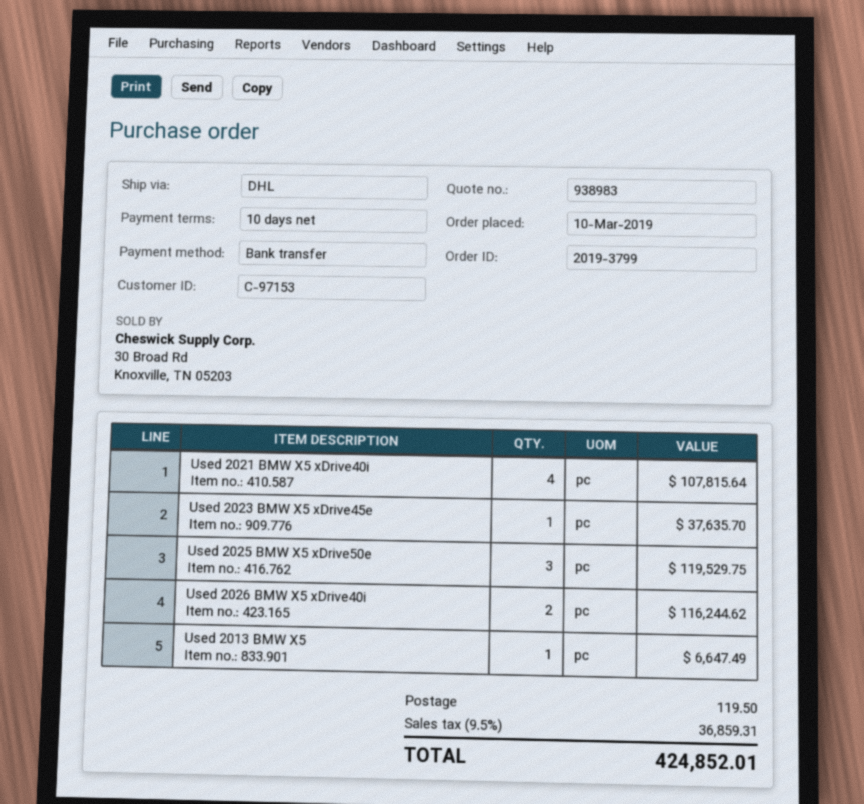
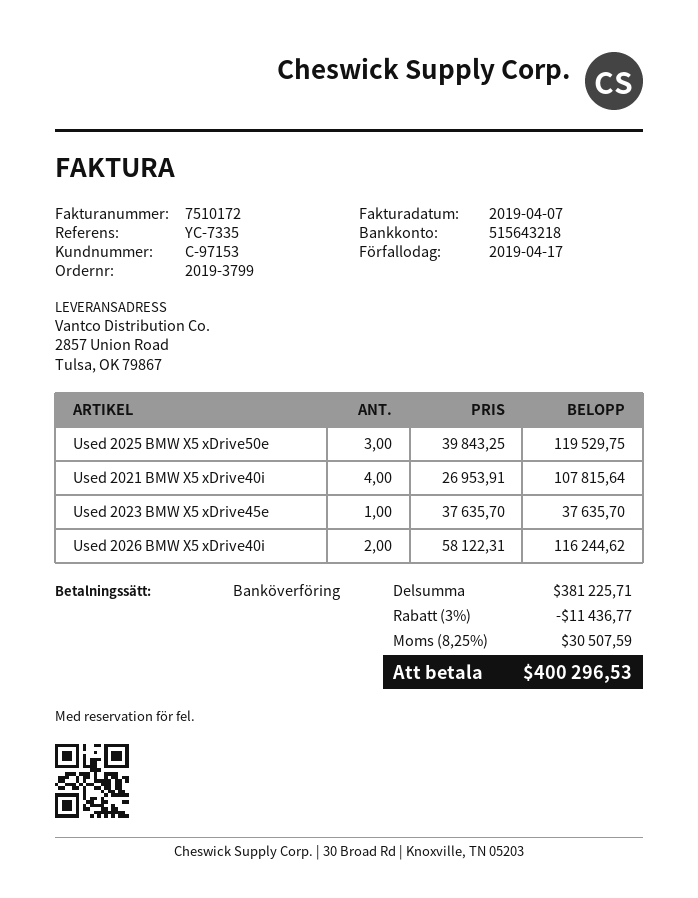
Used 2013 BMW X5: 1 for 6647.49 -> none
discount: none -> 3% = 11436.77
shipping: 119.50 -> none
tax: 9.5% = 36859.31 -> 8.25% = 30507.59
total: 424852.01 -> 400296.53

